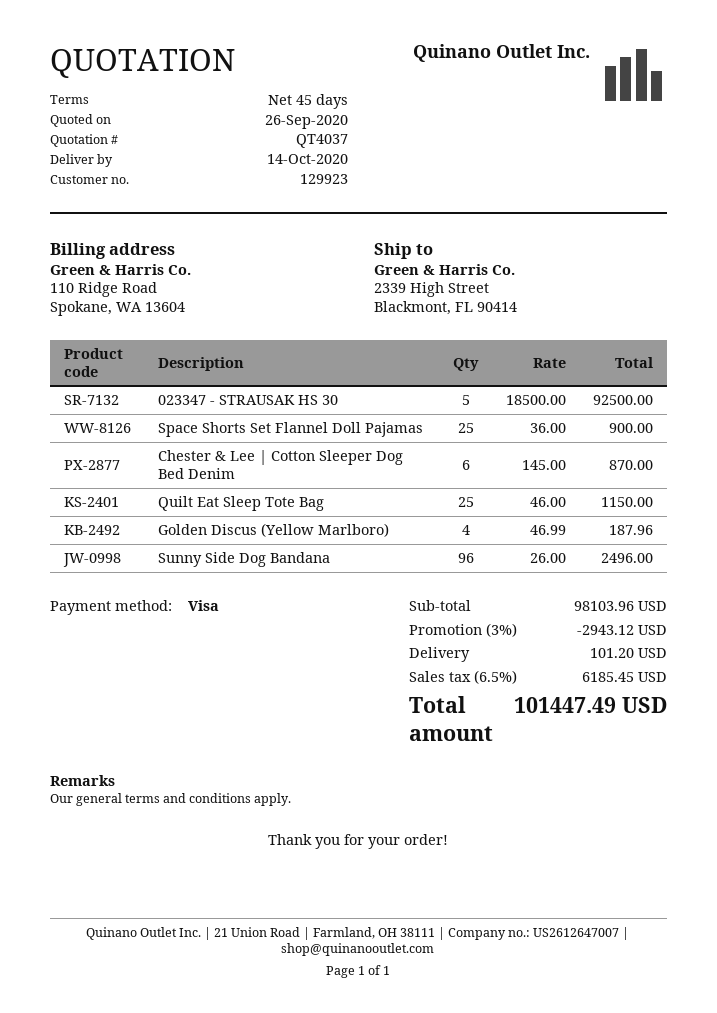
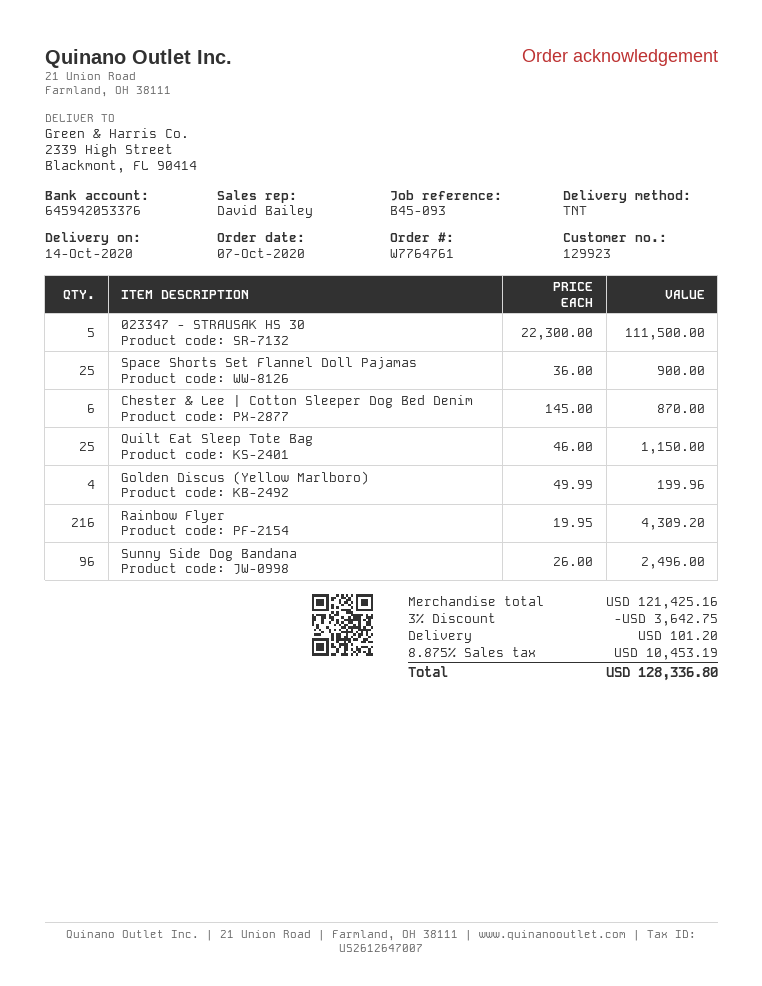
023347 - STRAUSAK HS 30: 5 x 18500.00 = 92500.00 -> 5 x 22300.00 = 111500.00
Golden Discus (Yellow Marlboro): 4 x 46.99 = 187.96 -> 4 x 49.99 = 199.96
Rainbow Flyer: none -> 216 x 19.95 = 4309.20
subtotal: 98103.96 -> 121425.16
discount: 3% = 2943.12 -> 3% = 3642.75
tax: 6.5% = 6185.45 -> 8.875% = 10453.19
total: 101447.49 -> 128336.80

